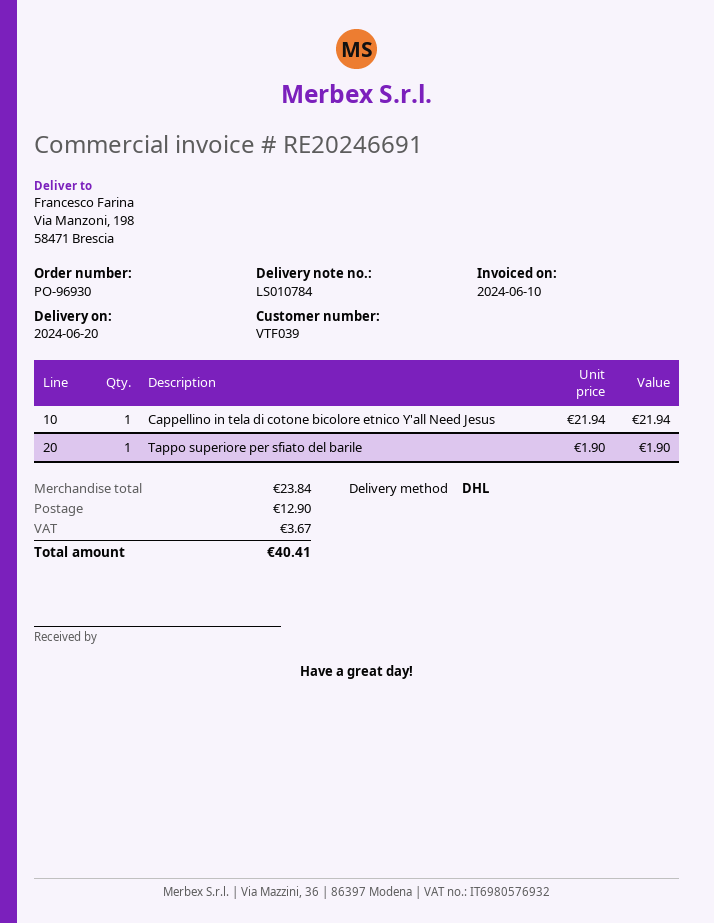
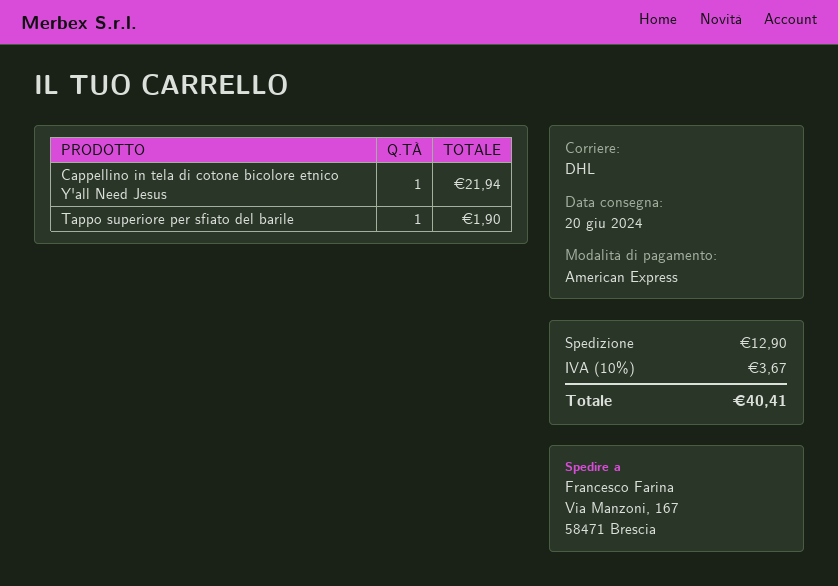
ship to: Via Manzoni, 198, 58471 Brescia -> Via Manzoni, 167, 58471 Brescia

